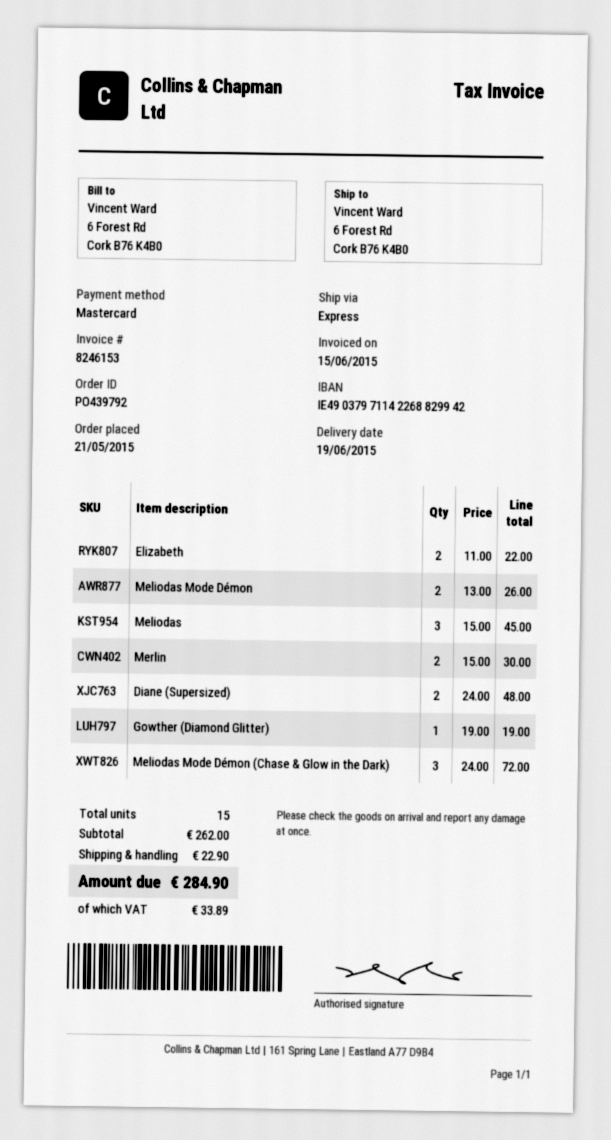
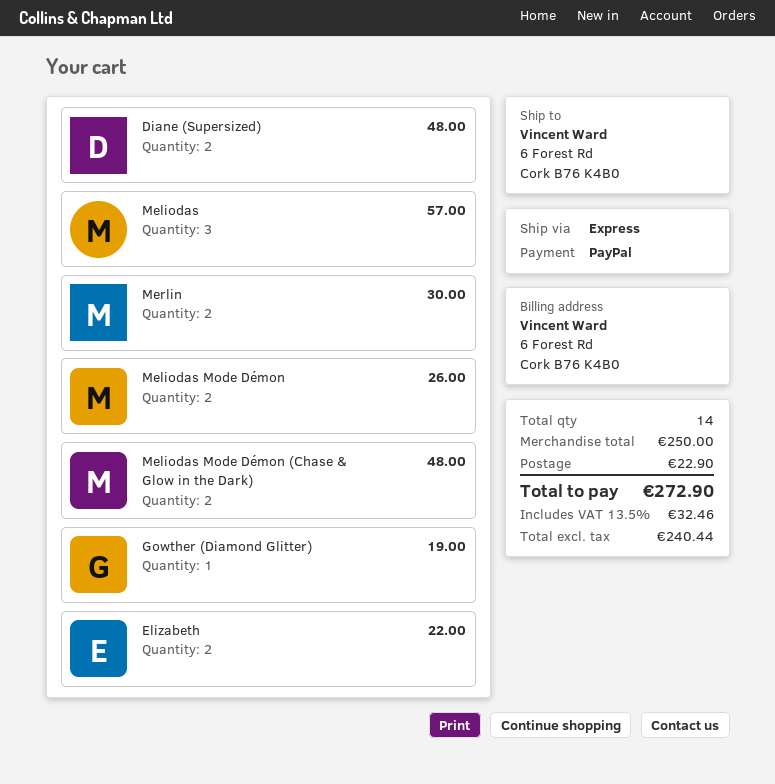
payment method: Mastercard -> PayPal
Meliodas: 3 for 45.00 -> 3 for 57.00
Meliodas Mode Démon (Chase & Glow in the Dark): 3 for 72.00 -> 2 for 48.00
total quantity: 15 -> 14
subtotal: 262.00 -> 250.00
tax: 33.89 -> 32.46
total: 284.90 -> 272.90

